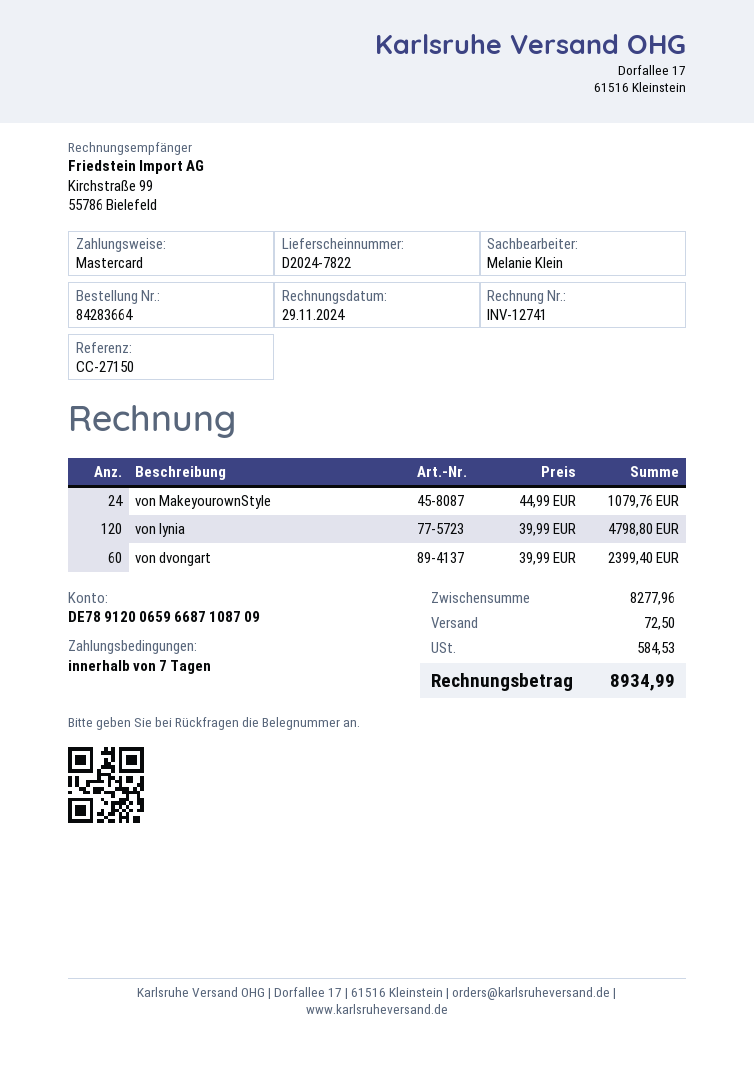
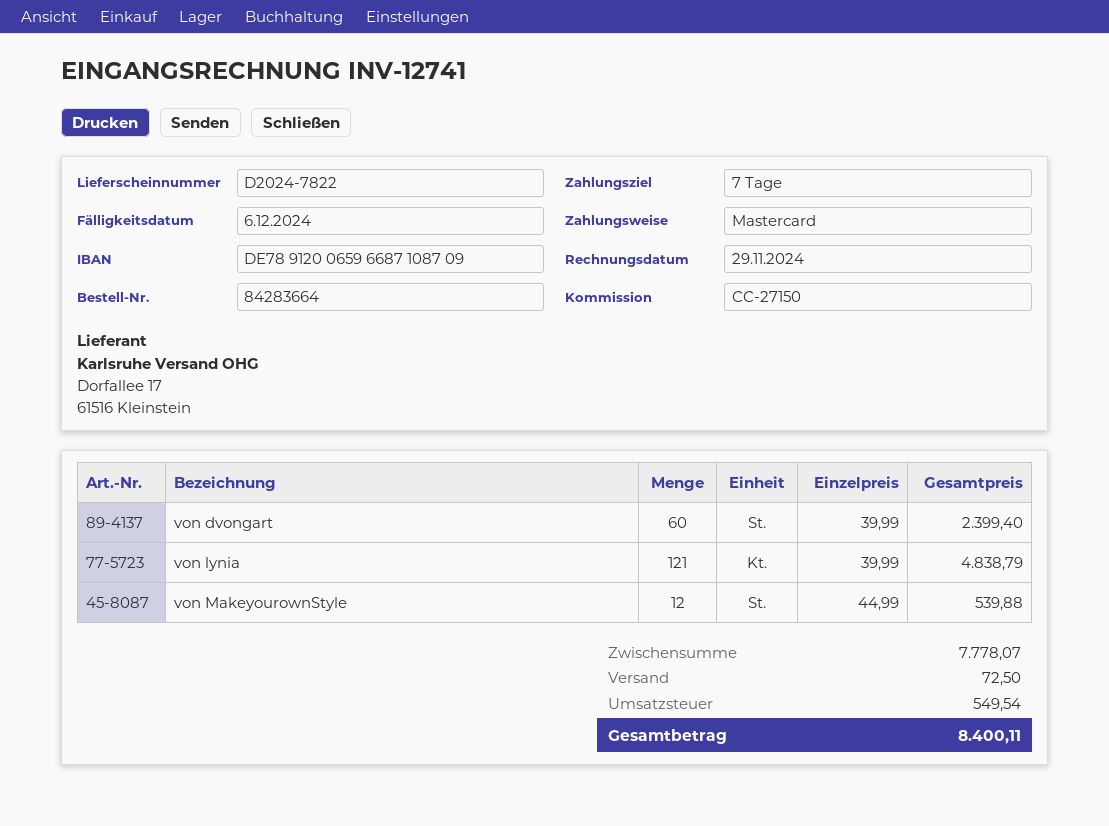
von MakeyourownStyle: 24 x 44.99 = 1079.76 -> 12 x 44.99 = 539.88
von lynia: 120 x 39.99 = 4798.80 -> 121 x 39.99 = 4838.79
subtotal: 8277.96 -> 7778.07
tax: 584.53 -> 549.54
total: 8934.99 -> 8400.11

